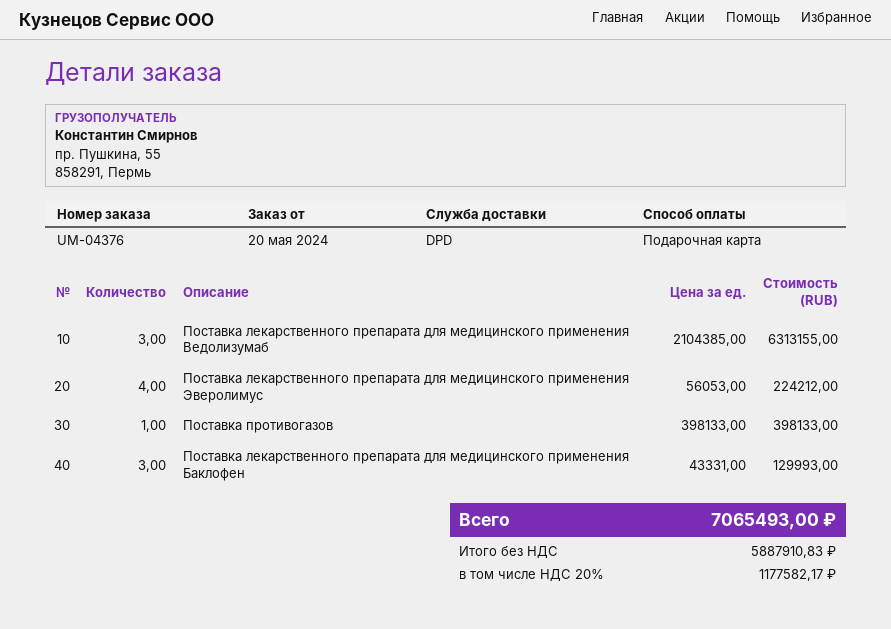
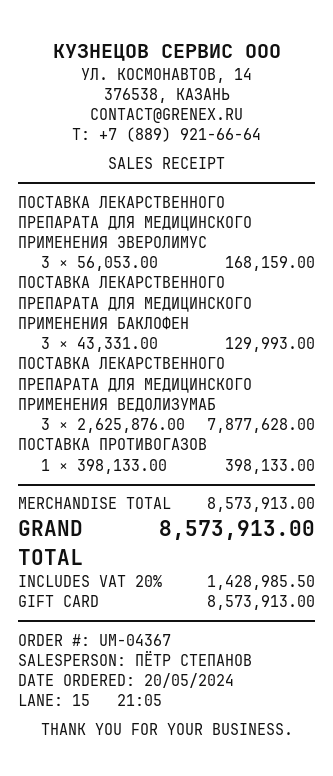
order number: UM-04376 -> UM-04367
Поставка лекарственного препарата для медицинского применения Ведолизумаб: 3 x 2104385.00 = 6313155.00 -> 3 x 2625876.00 = 7877628.00
Поставка лекарственного препарата для медицинского применения Эверолимус: 4 x 56053.00 = 224212.00 -> 3 x 56053.00 = 168159.00
tax: 20% = 1177582.17 -> 20% = 1428985.50
total: 7065493.00 -> 8573913.00

